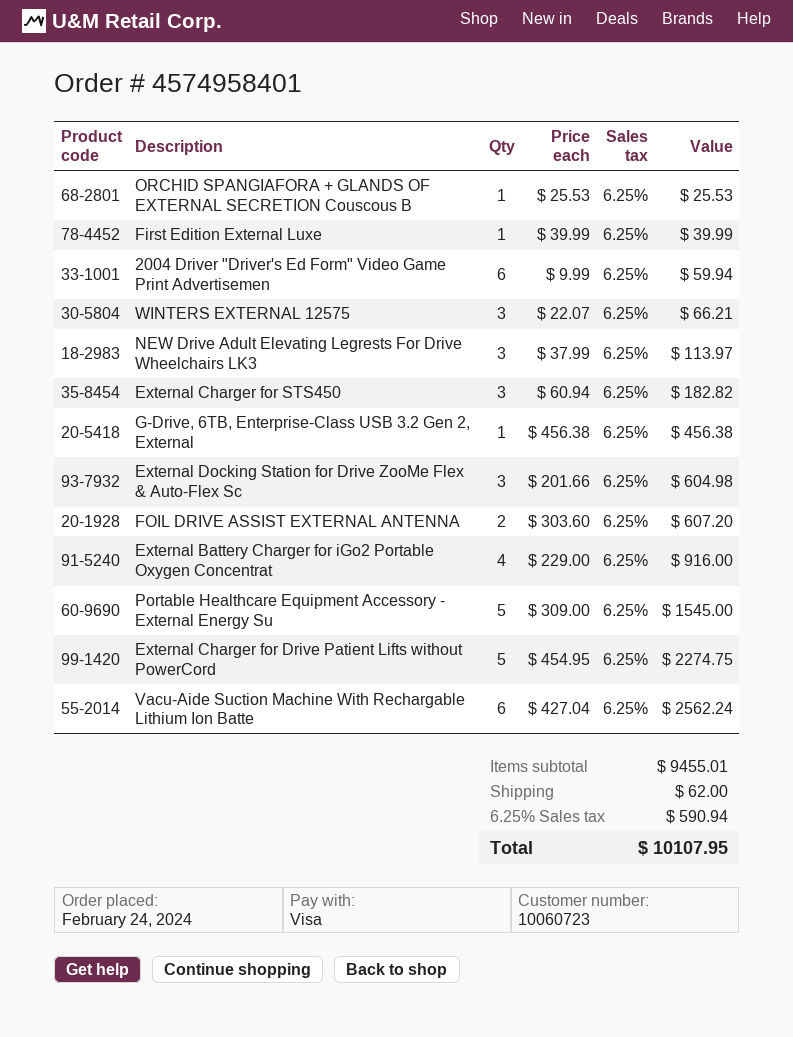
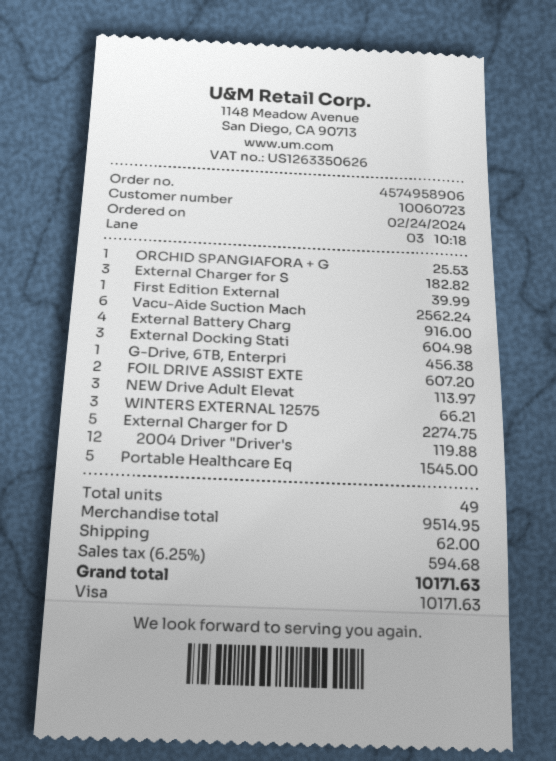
order number: 4574958401 -> 4574958906
2004 Driver "Driver's Ed Form" Video Game Print Advertisemen: 6 for 59.94 -> 12 for 119.88
subtotal: 9455.01 -> 9514.95
tax: 6.25% = 590.94 -> 6.25% = 594.68
total: 10107.95 -> 10171.63

